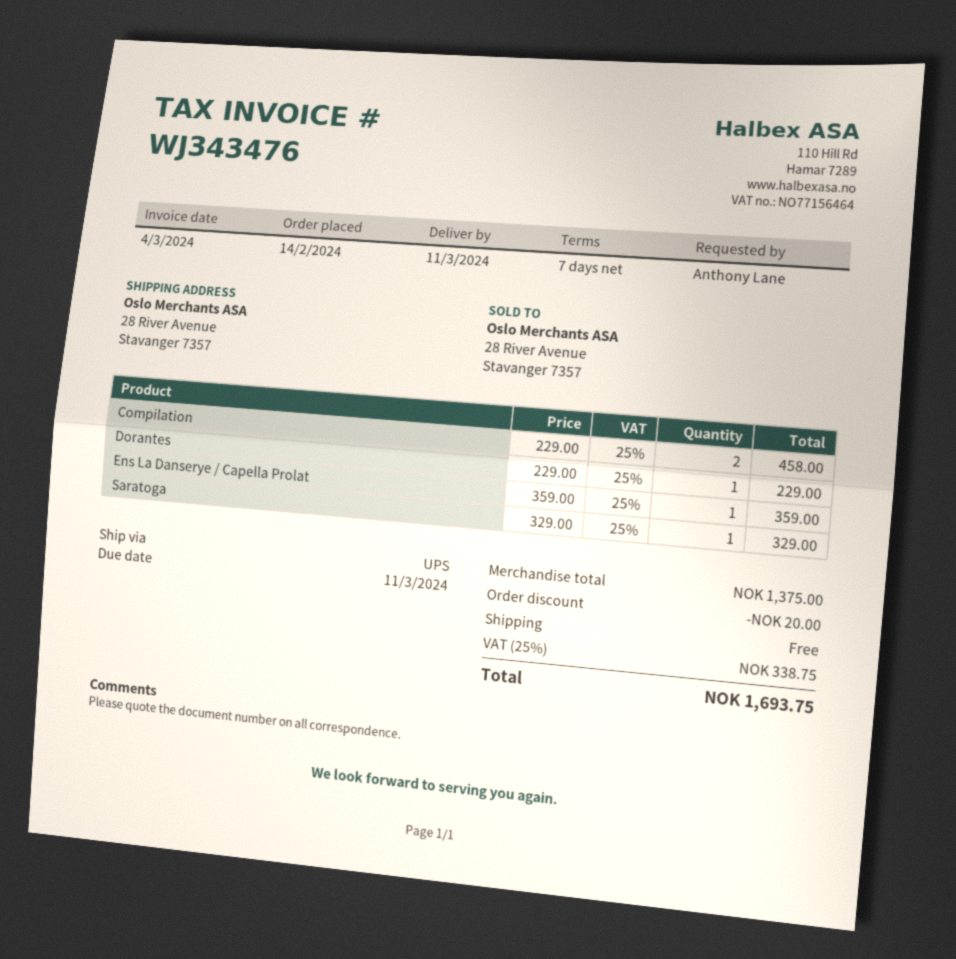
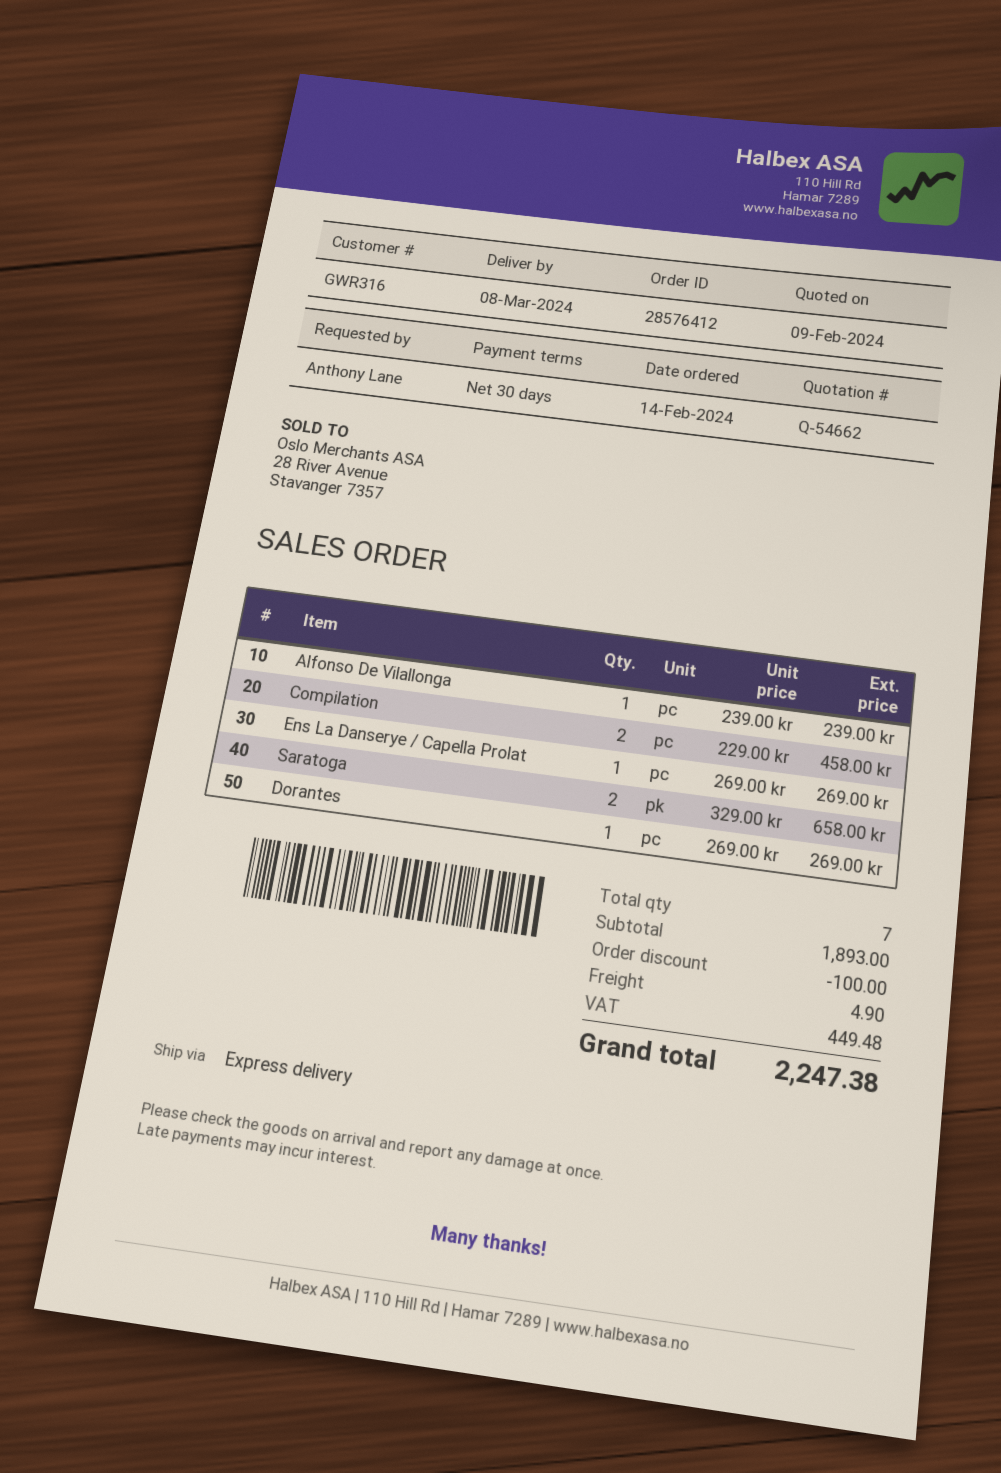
delivery date: 2024-03-11 -> 2024-03-08
payment terms: 7 days -> 30 days
shipping method: UPS -> express
Dorantes: 1 x 229.00 = 229.00 -> 1 x 269.00 = 269.00
Ens La Danserye / Capella Prolat: 1 x 359.00 = 359.00 -> 1 x 269.00 = 269.00
Saratoga: 1 x 329.00 = 329.00 -> 2 x 329.00 = 658.00
Alfonso De Vilallonga: none -> 1 x 239.00 = 239.00
subtotal: 1375.00 -> 1893.00
discount: 20.00 -> 100.00
shipping: 0.00 -> 4.90
tax: 338.75 -> 449.48
total: 1693.75 -> 2247.38

